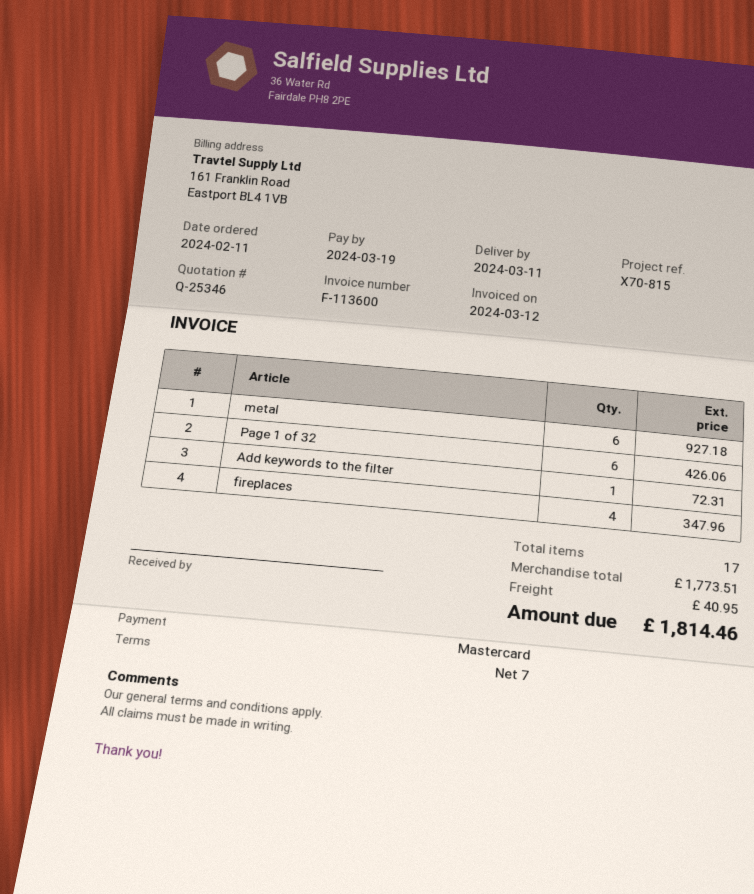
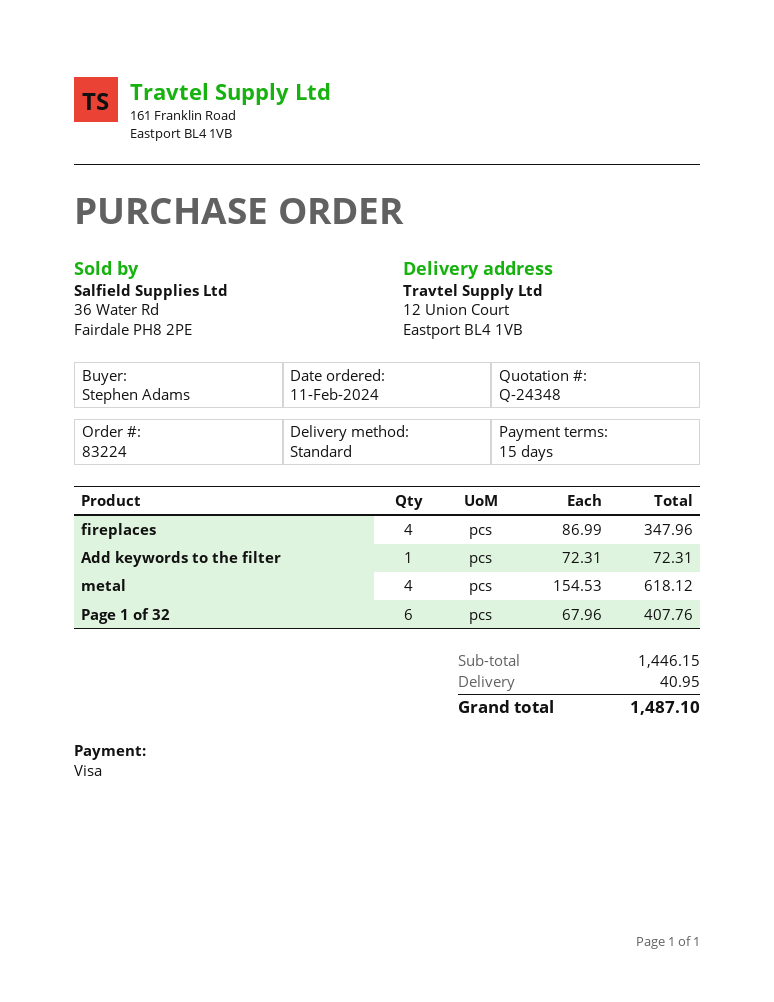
quote number: Q-25346 -> Q-24348
payment terms: 7 days -> 15 days
payment method: Mastercard -> Visa
metal: 6 for 927.18 -> 4 for 618.12
Page 1 of 32: 6 for 426.06 -> 6 for 407.76
subtotal: 1773.51 -> 1446.15
total: 1814.46 -> 1487.10

